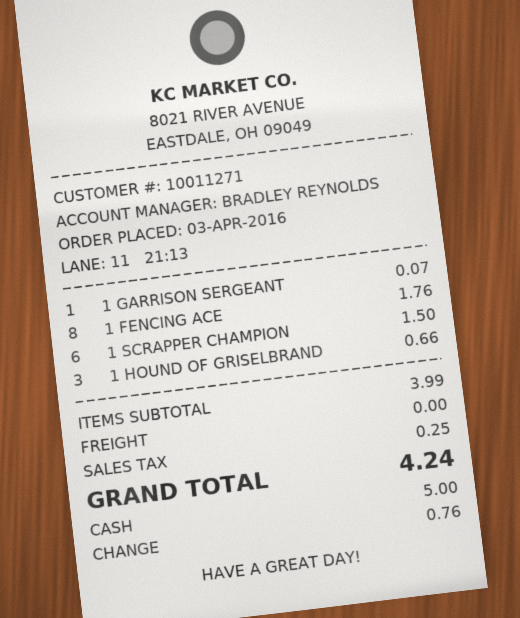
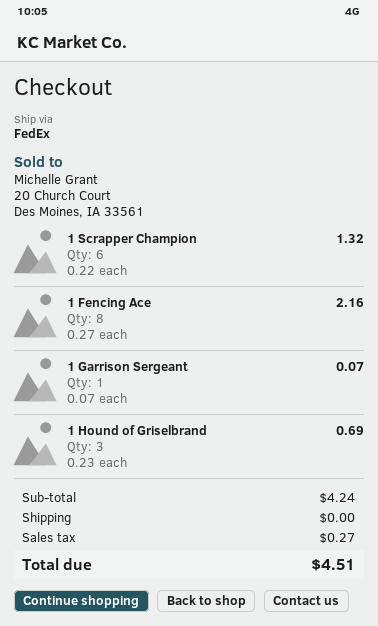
1 FENCING ACE: 8 for 1.76 -> 8 for 2.16
1 SCRAPPER CHAMPION: 6 for 1.50 -> 6 for 1.32
1 HOUND OF GRISELBRAND: 3 for 0.66 -> 3 for 0.69
subtotal: 3.99 -> 4.24
tax: 0.25 -> 0.27
total: 4.24 -> 4.51

